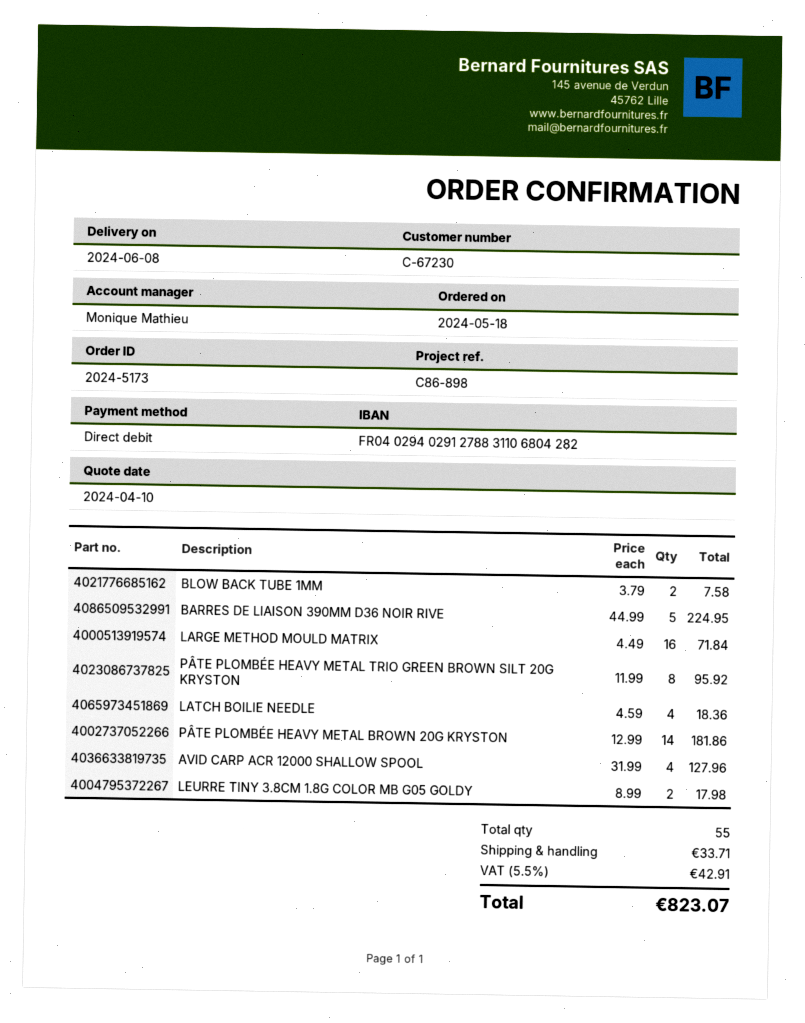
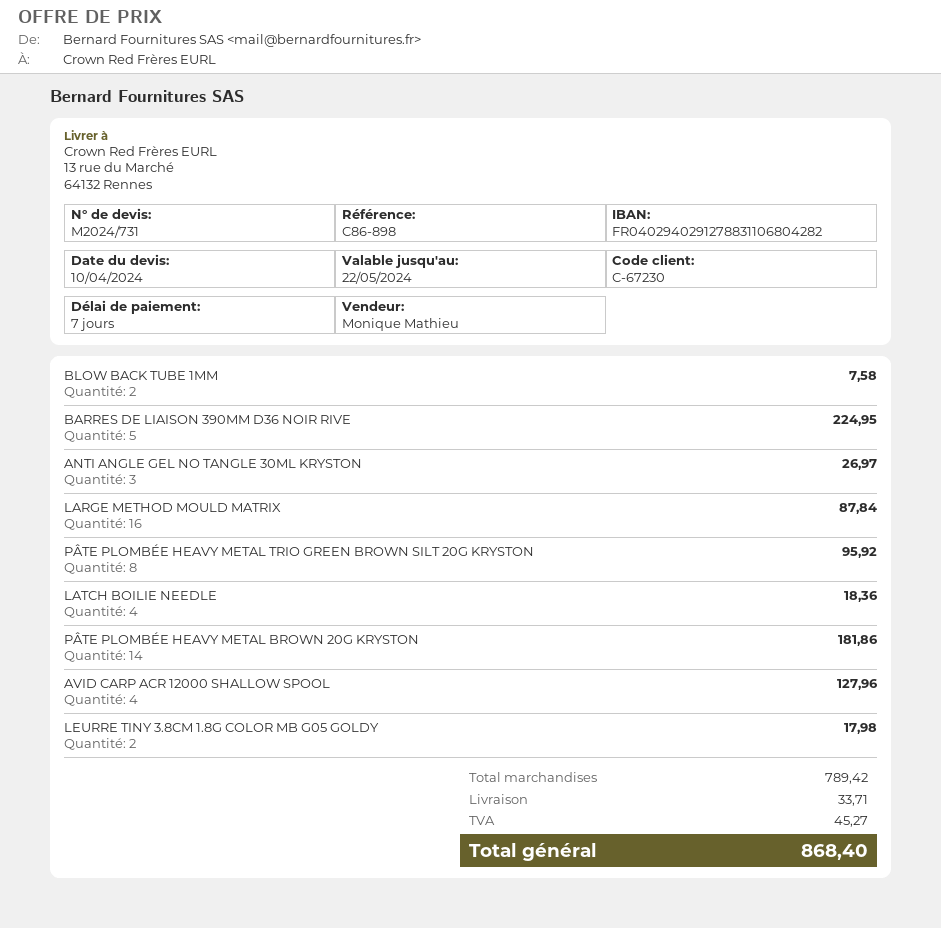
LARGE METHOD MOULD MATRIX: 16 for 71.84 -> 16 for 87.84
ANTI ANGLE GEL NO TANGLE 30ML KRYSTON: none -> 3 for 26.97
tax: 42.91 -> 45.27
total: 823.07 -> 868.40

